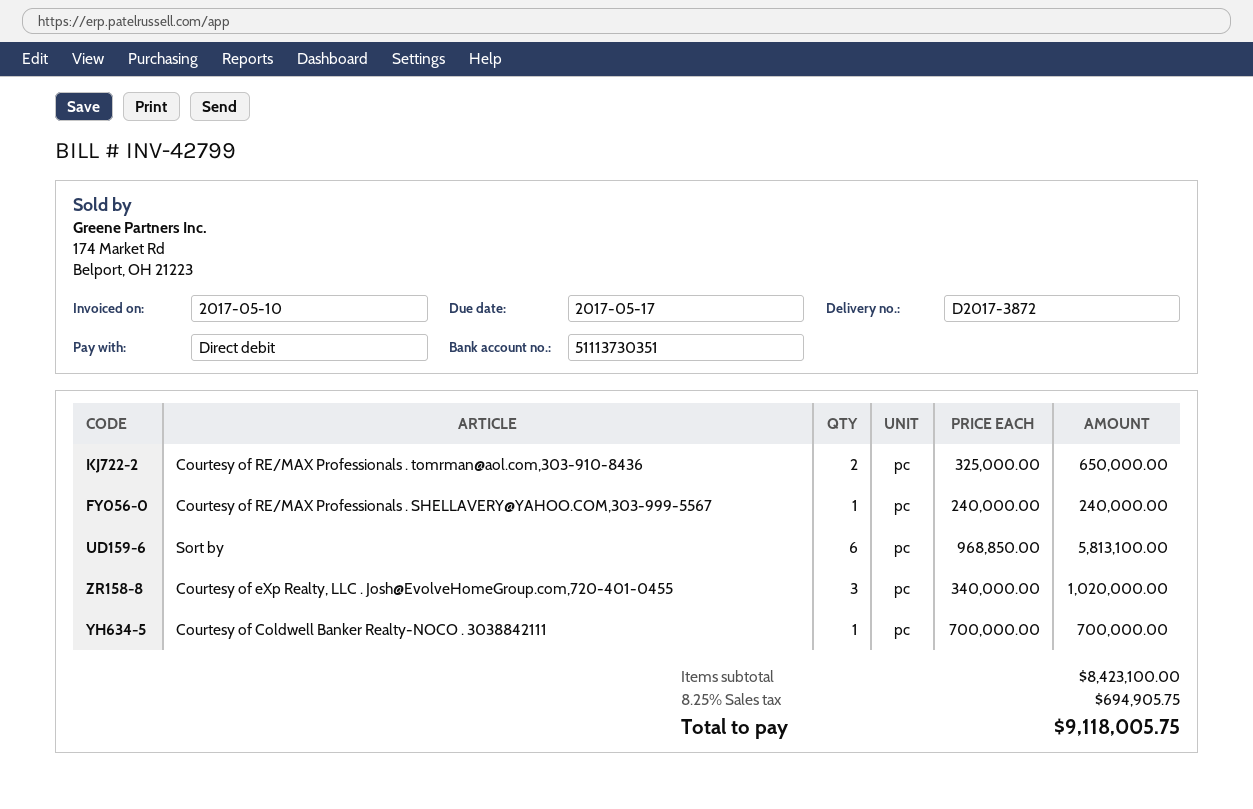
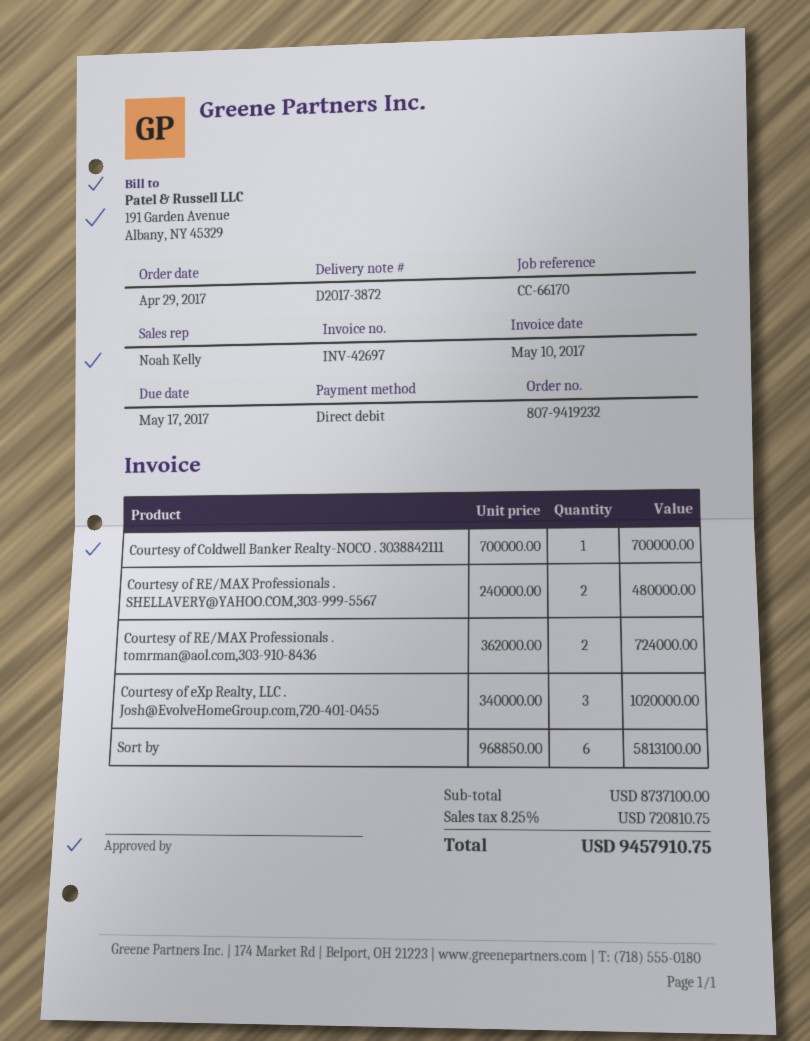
invoice number: INV-42799 -> INV-42697
Courtesy of RE/MAX Professionals . tomrman@aol.com,303-910-8436: 2 x 325000.00 = 650000.00 -> 2 x 362000.00 = 724000.00
Courtesy of RE/MAX Professionals . SHELLAVERY@YAHOO.COM,303-999-5567: 1 x 240000.00 = 240000.00 -> 2 x 240000.00 = 480000.00
subtotal: 8423100.00 -> 8737100.00
tax: 8.25% = 694905.75 -> 8.25% = 720810.75
total: 9118005.75 -> 9457910.75

